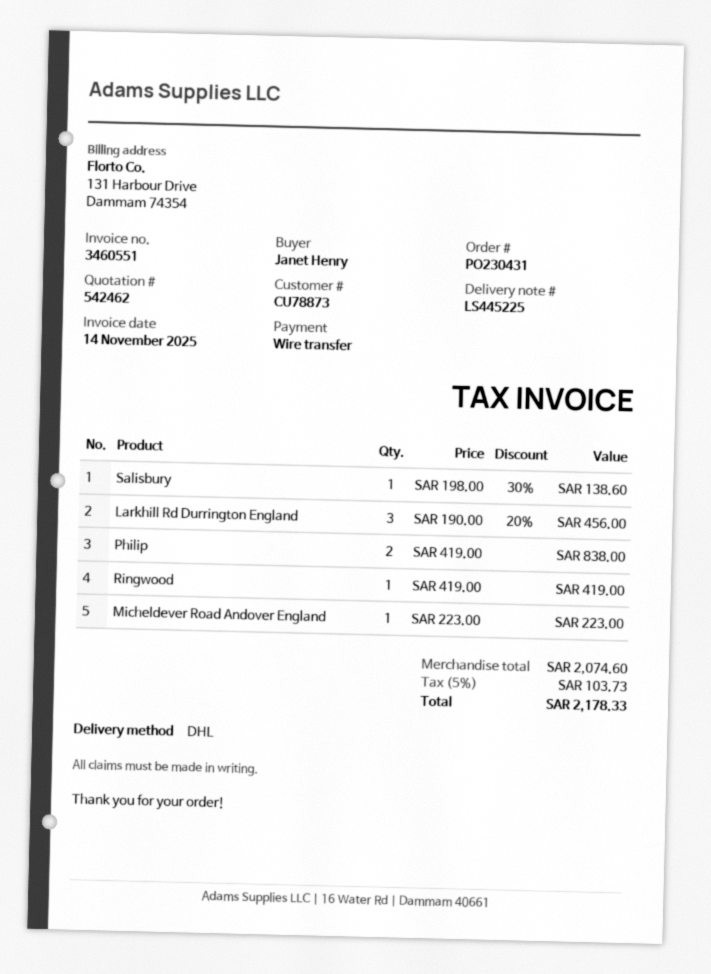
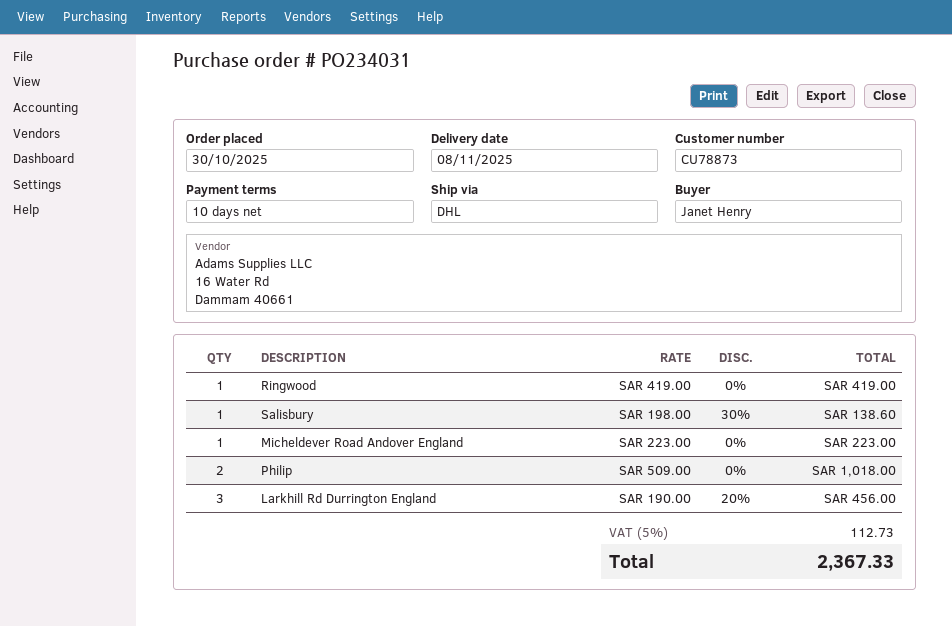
order number: PO230431 -> PO234031
Philip: 2 x 419.00 = 838.00 -> 2 x 509.00 = 1018.00
tax: 5% = 103.73 -> 5% = 112.73
total: 2178.33 -> 2367.33

